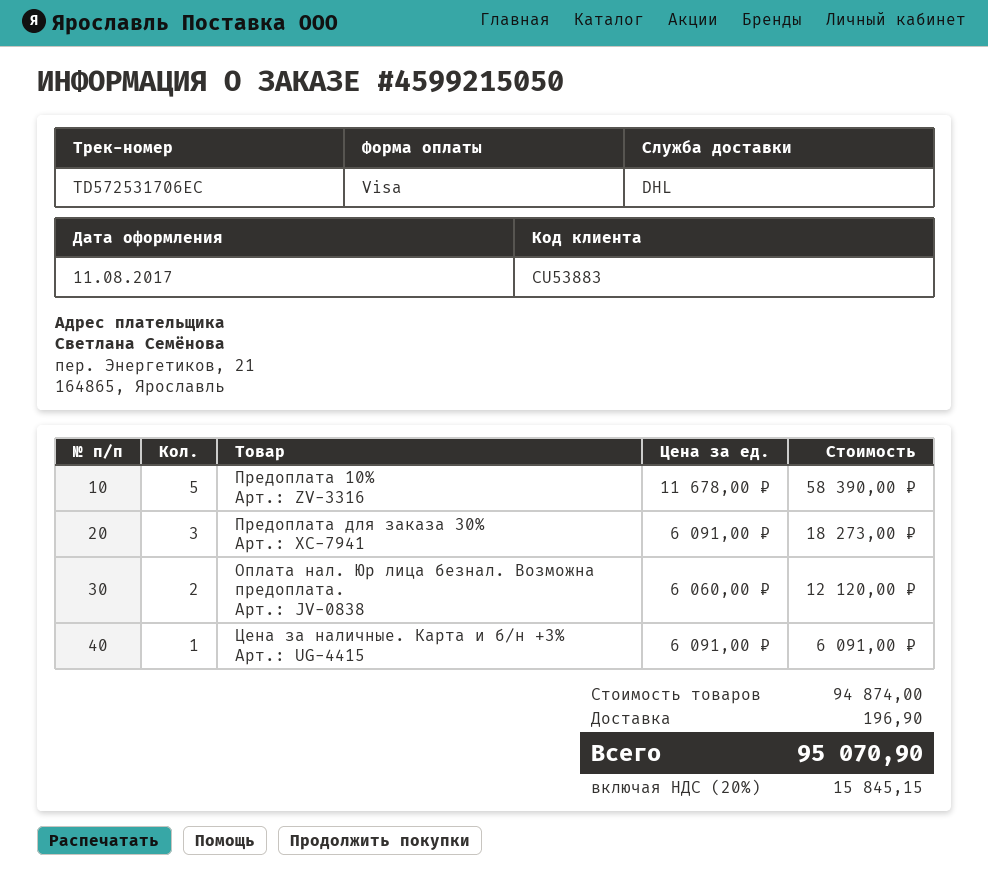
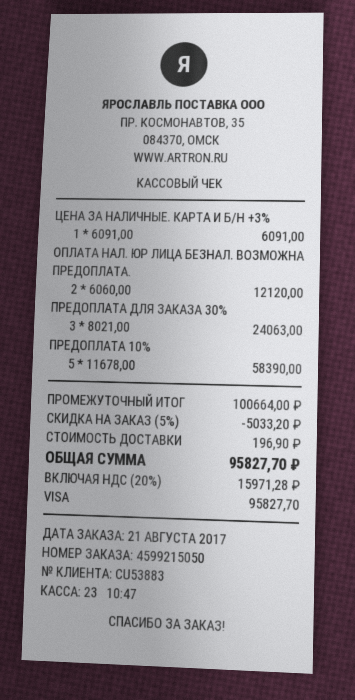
order date: 2017-08-11 -> 2017-08-21
Предоплата для заказа 30%: 3 x 6091.00 = 18273.00 -> 3 x 8021.00 = 24063.00
subtotal: 94874.00 -> 100664.00
discount: none -> 5% = 5033.20
tax: 20% = 15845.15 -> 20% = 15971.28
total: 95070.90 -> 95827.70

